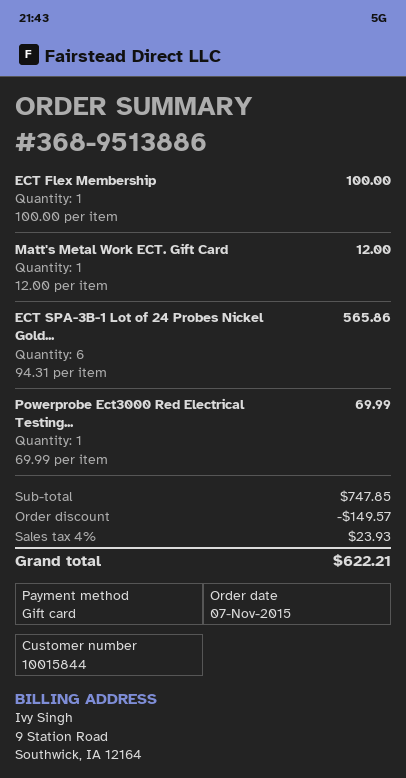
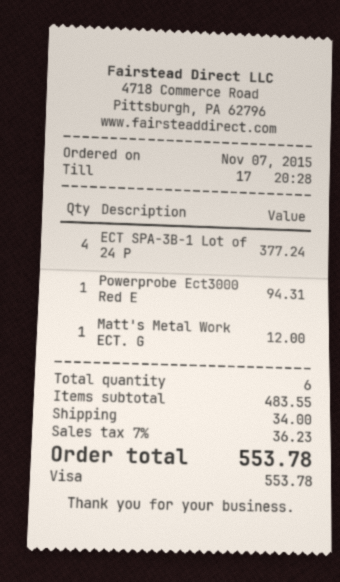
payment method: gift card -> Visa
ECT Flex Membership: 1 for 100.00 -> none
ECT SPA-3B-1 Lot of 24 Probes Nickel Gold...: 6 for 565.86 -> 4 for 377.24
Powerprobe Ect3000 Red Electrical Testing...: 1 for 69.99 -> 1 for 94.31
subtotal: 747.85 -> 483.55
discount: 149.57 -> none
shipping: none -> 34.00
tax: 4% = 23.93 -> 7% = 36.23
total: 622.21 -> 553.78

